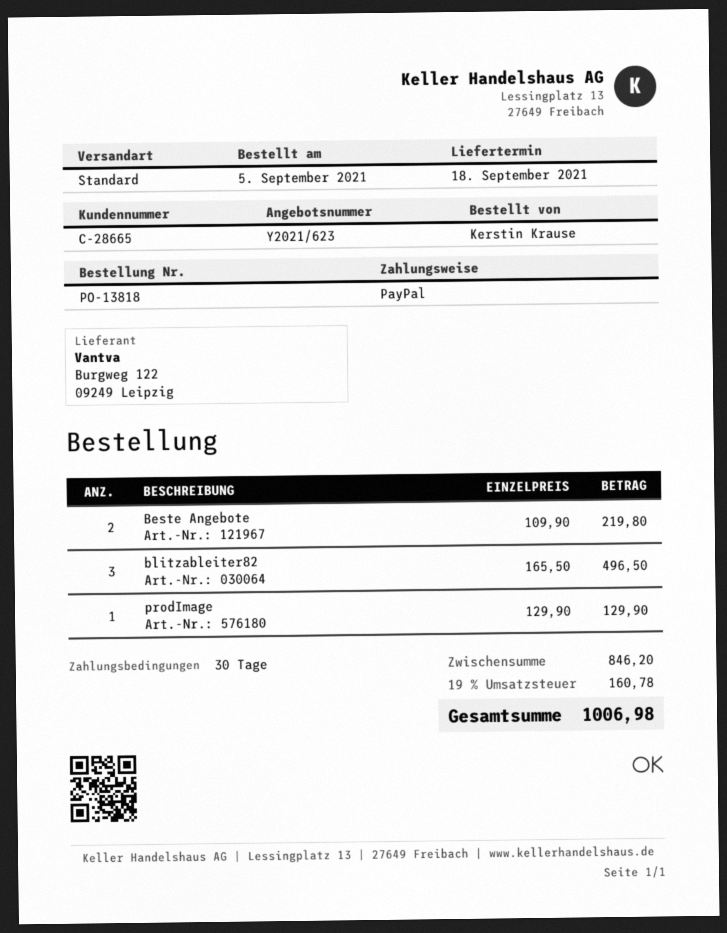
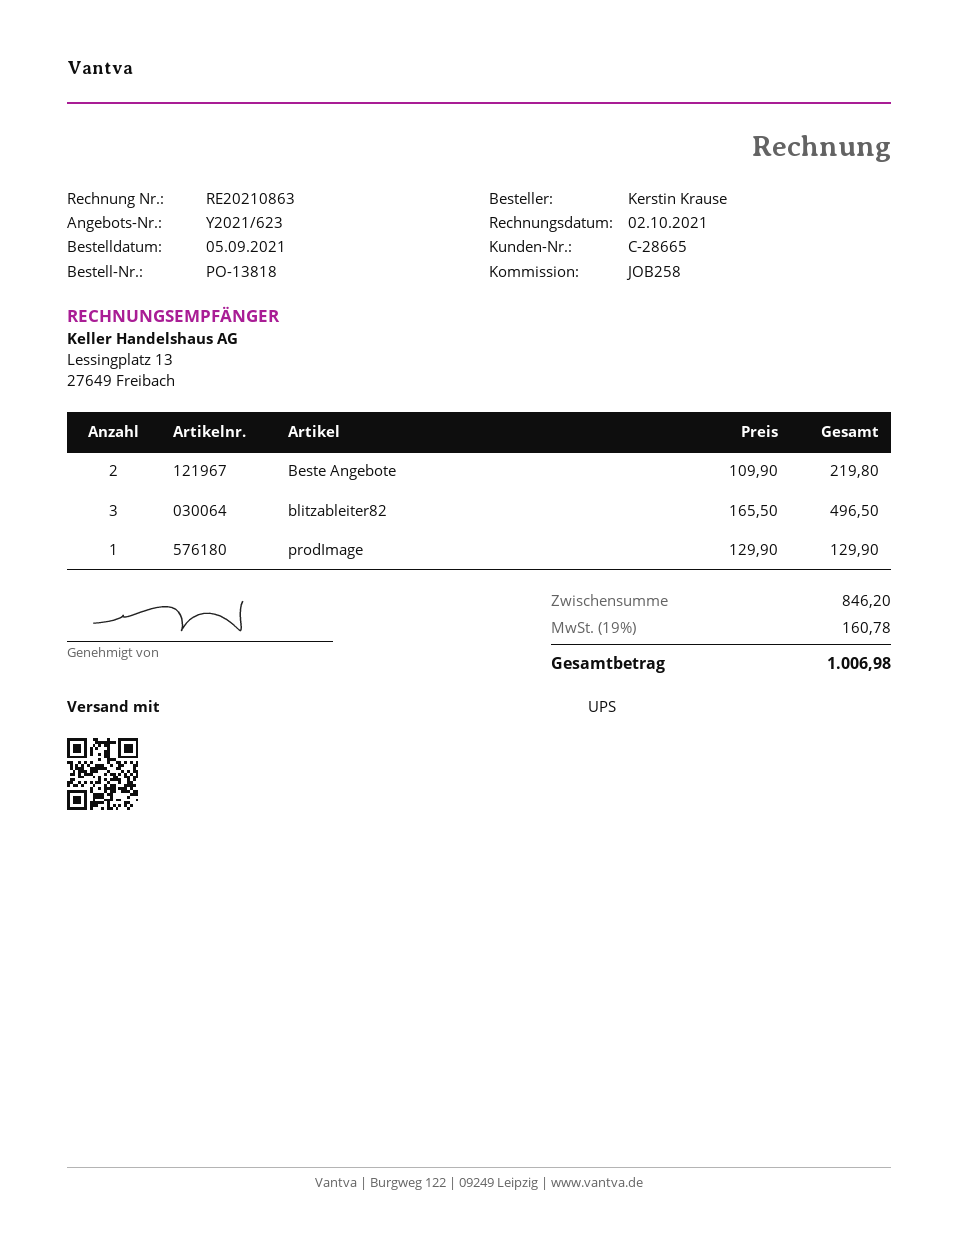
shipping method: standard -> UPS

